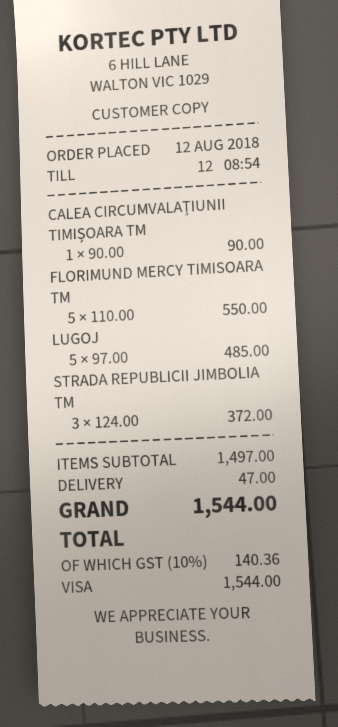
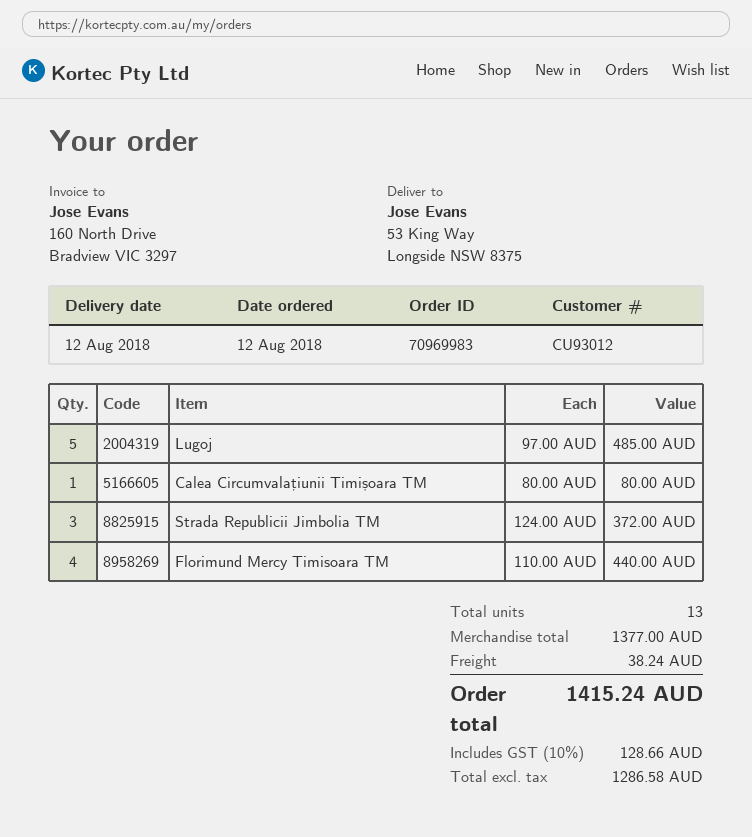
CALEA CIRCUMVALAȚIUNII TIMIȘOARA TM: 1 x 90.00 = 90.00 -> 1 x 80.00 = 80.00
FLORIMUND MERCY TIMISOARA TM: 5 x 110.00 = 550.00 -> 4 x 110.00 = 440.00
subtotal: 1497.00 -> 1377.00
shipping: 47.00 -> 38.24
tax: 10% = 140.36 -> 10% = 128.66
total: 1544.00 -> 1415.24

